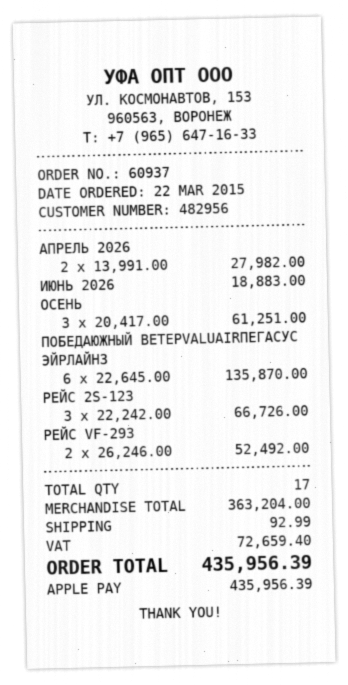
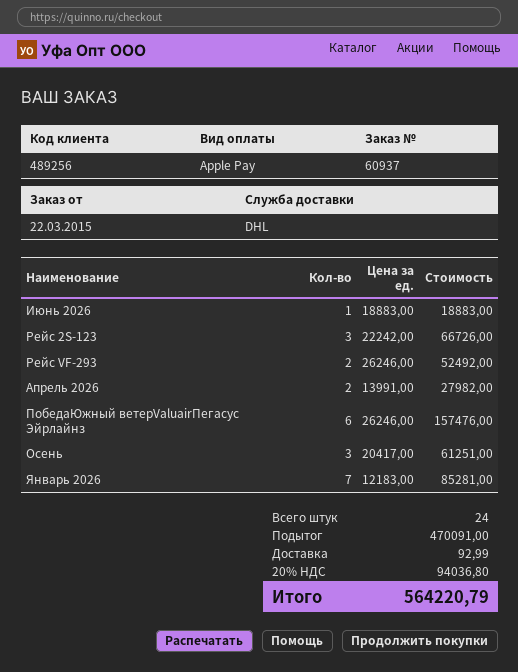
customer number: 482956 -> 489256
ПОБЕДАЮЖНЫЙ ВЕТЕРVALUAIRПЕГАСУС ЭЙРЛАЙНЗ: 6 x 22645.00 = 135870.00 -> 6 x 26246.00 = 157476.00
Январь 2026: none -> 7 x 12183.00 = 85281.00
total quantity: 17 -> 24
subtotal: 363204.00 -> 470091.00
tax: 72659.40 -> 94036.80
total: 435956.39 -> 564220.79

